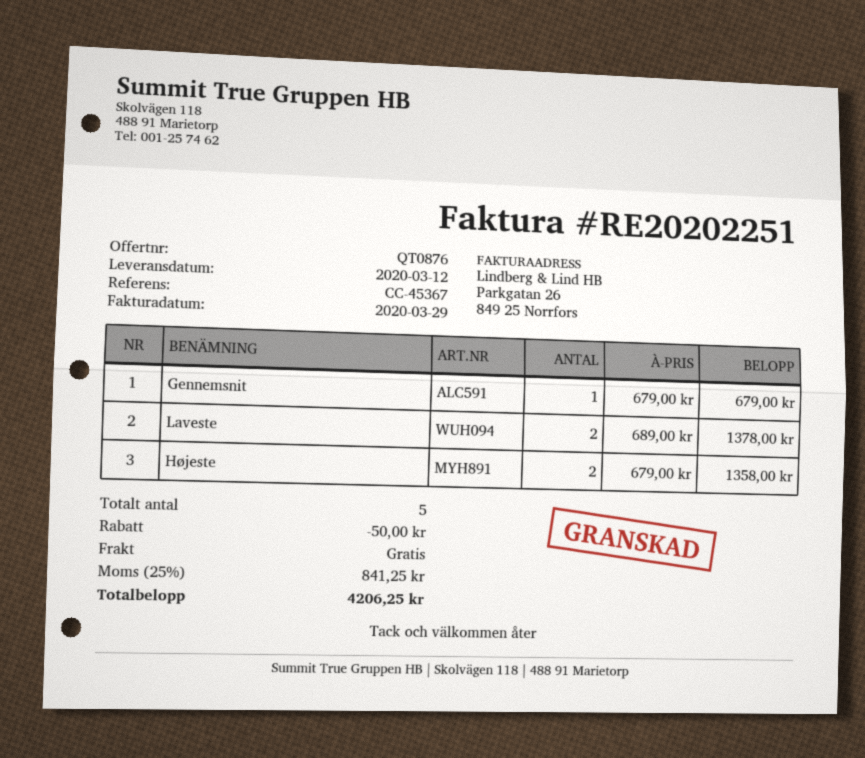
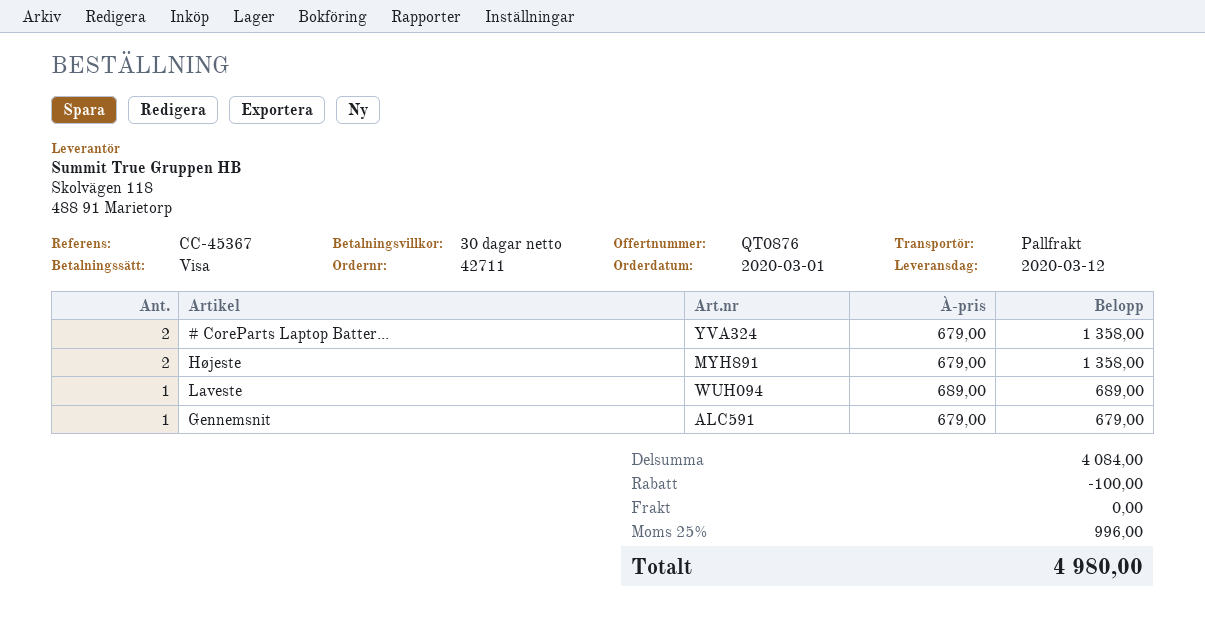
Laveste: 2 x 689.00 = 1378.00 -> 1 x 689.00 = 689.00
# CoreParts Laptop Batter...: none -> 2 x 679.00 = 1358.00
discount: 50.00 -> 100.00
tax: 25% = 841.25 -> 25% = 996.00
total: 4206.25 -> 4980.00

